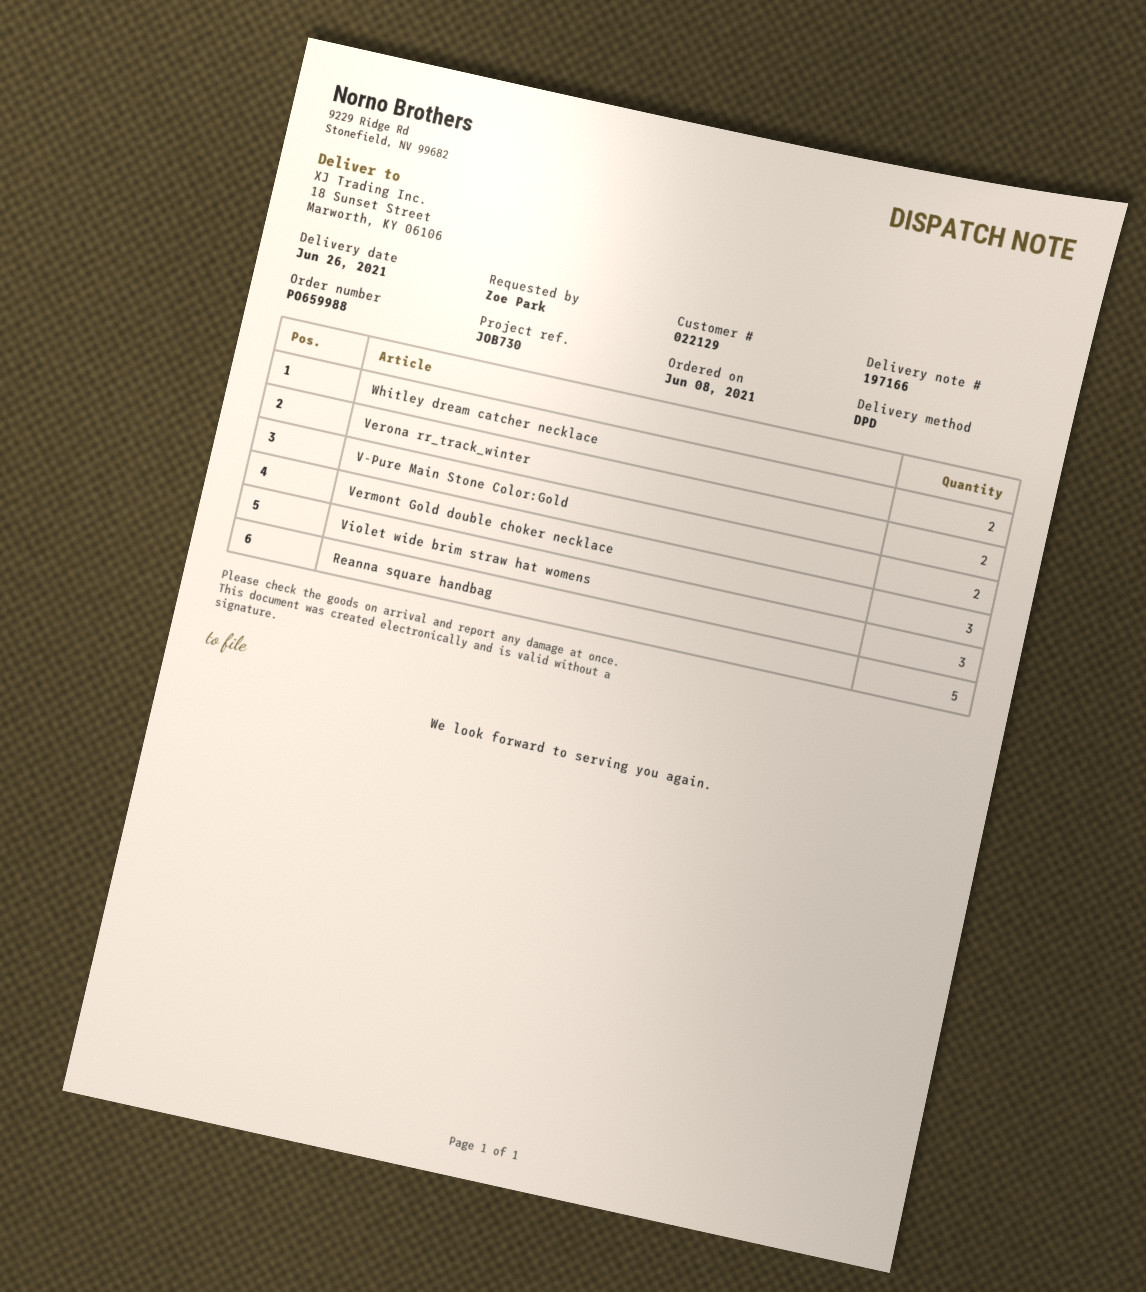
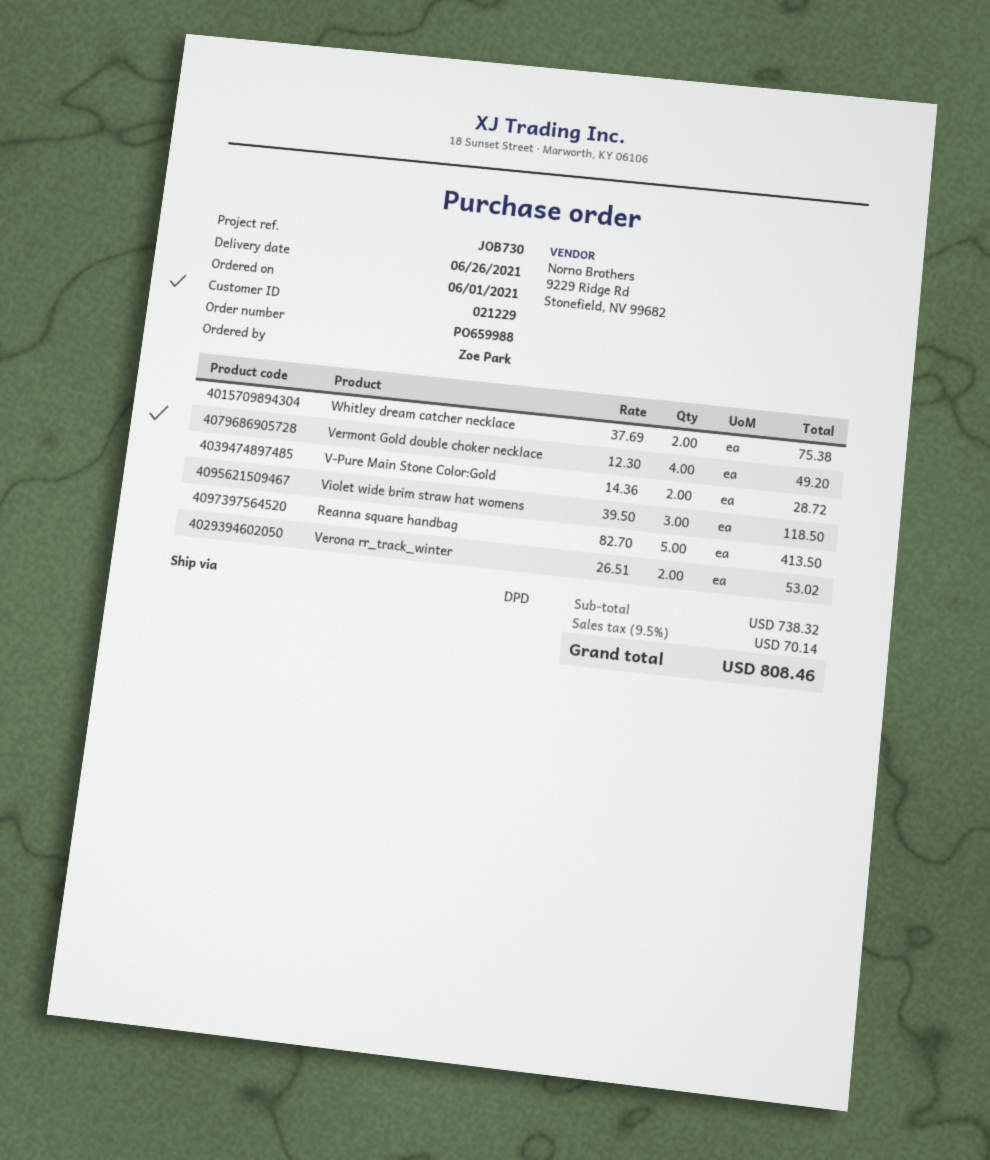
order date: 2021-06-08 -> 2021-06-01
customer number: 022129 -> 021229
Vermont Gold double choker necklace: 3 -> 4

